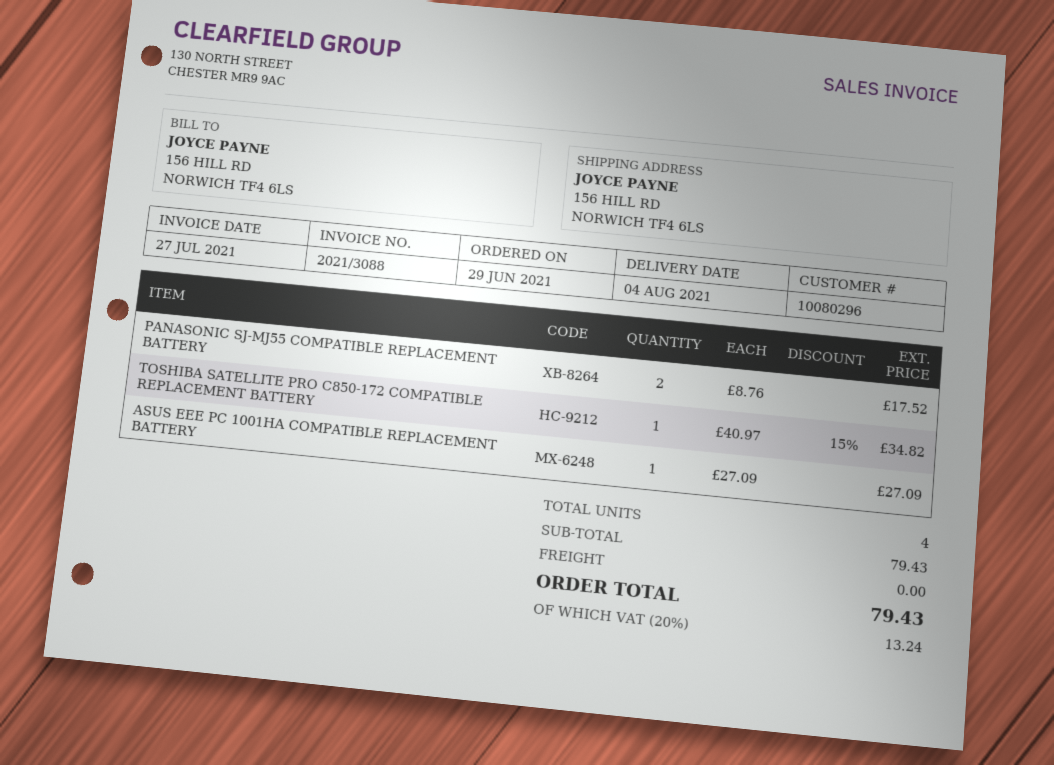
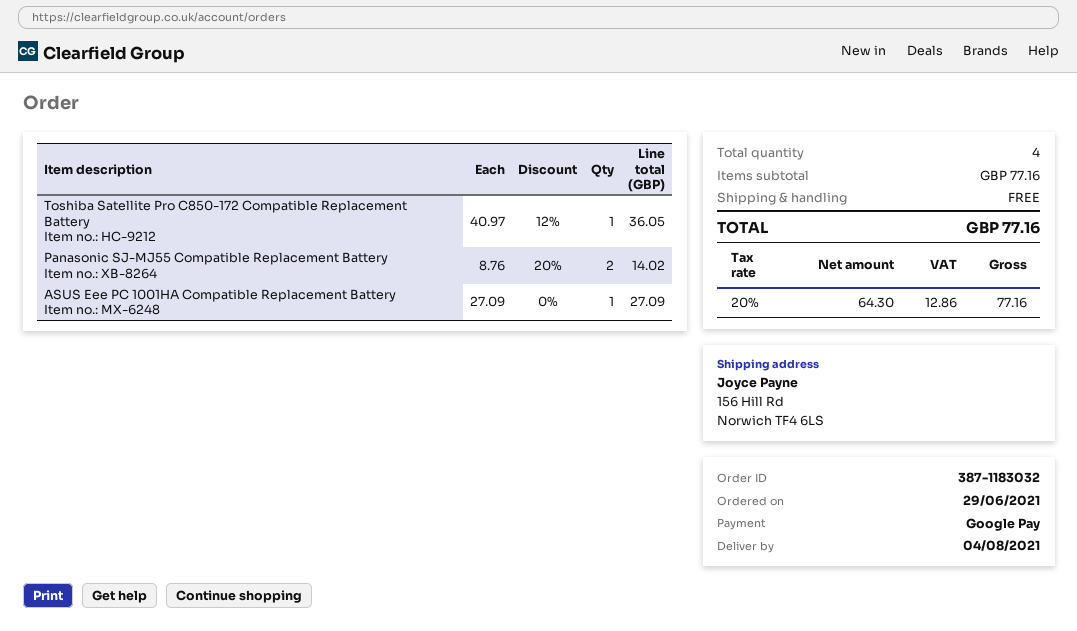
PANASONIC SJ-MJ55 COMPATIBLE REPLACEMENT BATTERY: 2 x 8.76 = 17.52 -> 2 x 8.76 - 20% = 14.02
TOSHIBA SATELLITE PRO C850-172 COMPATIBLE REPLACEMENT BATTERY: 1 x 40.97 - 15% = 34.82 -> 1 x 40.97 - 12% = 36.05
subtotal: 79.43 -> 77.16
tax: 20% = 13.24 -> 20% = 12.86
total: 79.43 -> 77.16

